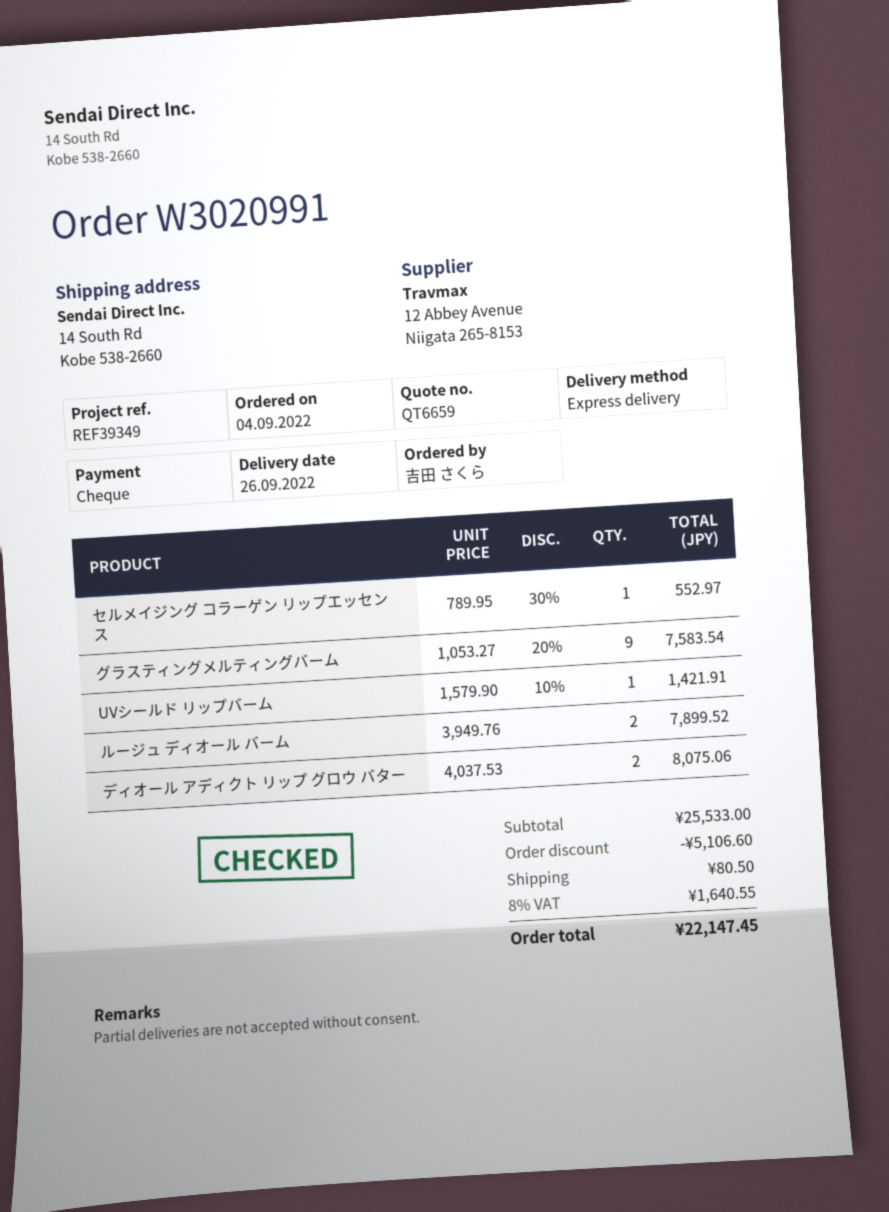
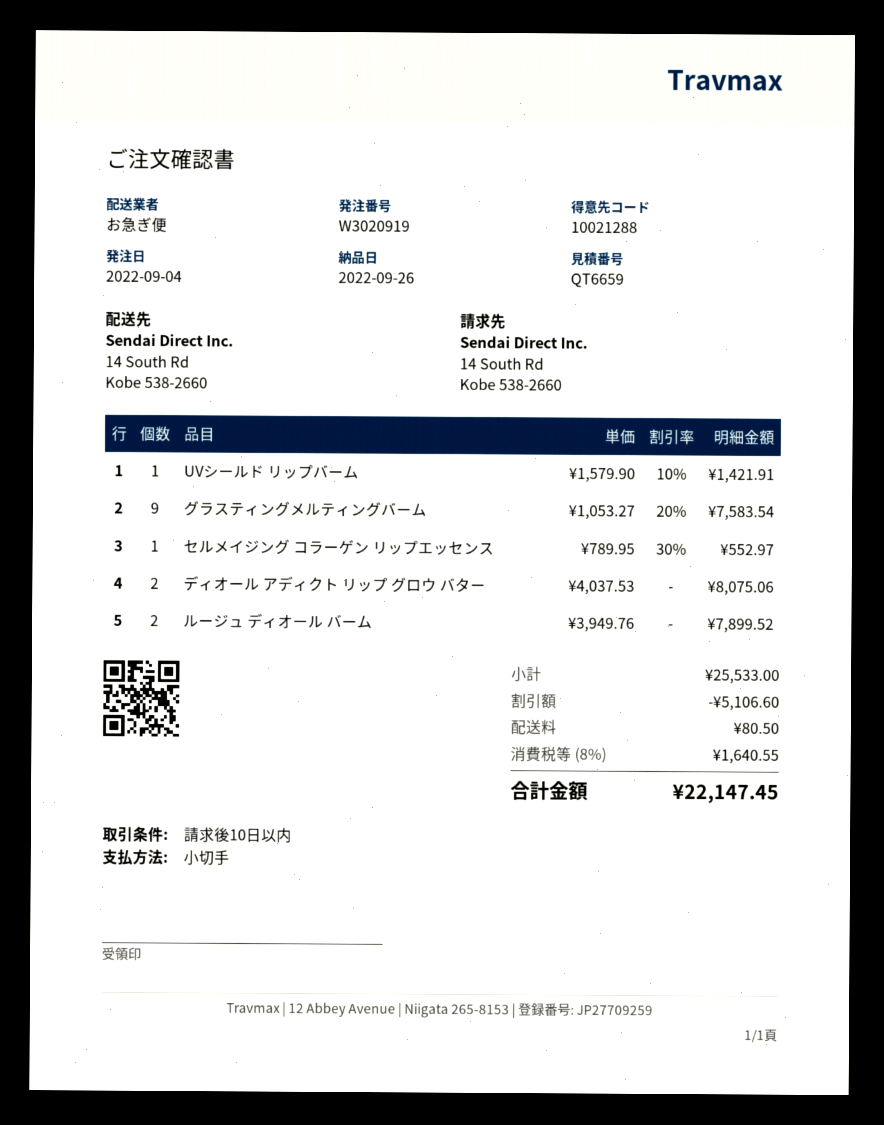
order number: W3020991 -> W3020919

